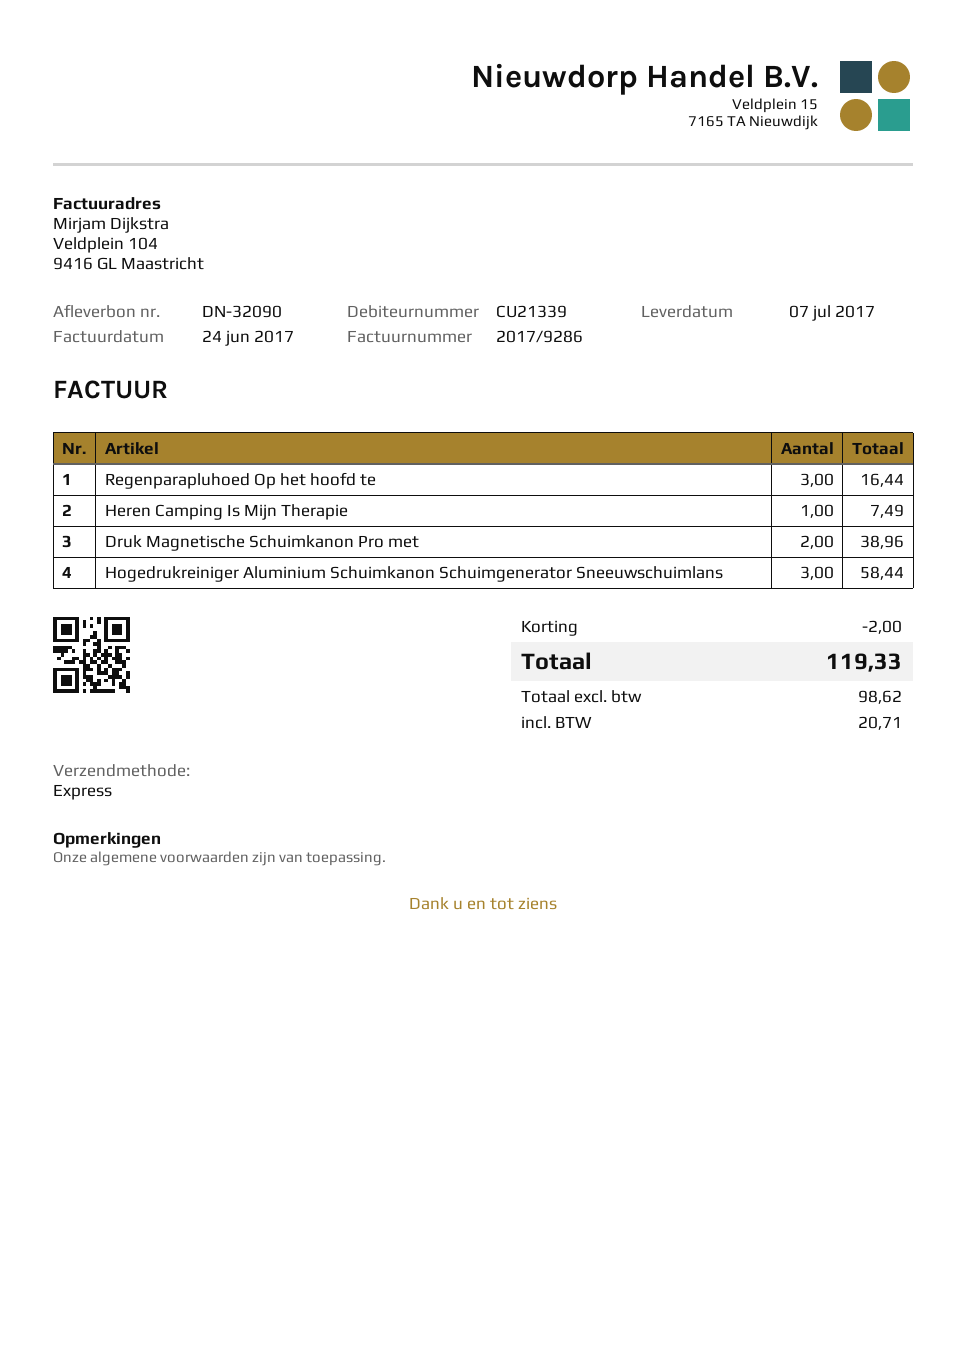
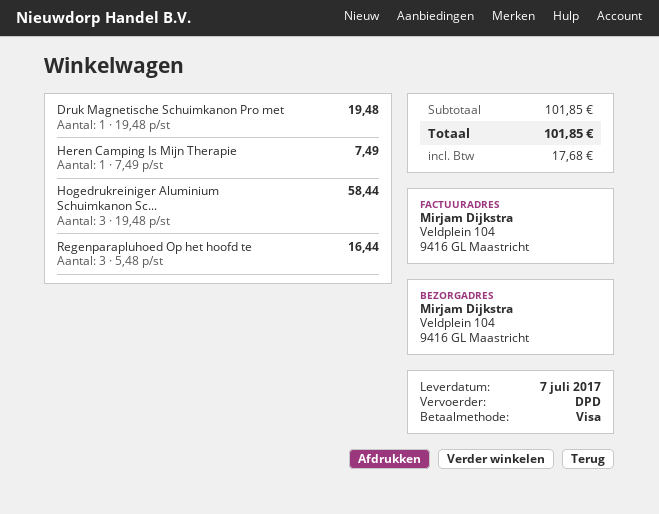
shipping method: express -> DPD
Druk Magnetische Schuimkanon Pro met: 2 for 38.96 -> 1 for 19.48
discount: 2.00 -> none
tax: 20.71 -> 17.68
total: 119.33 -> 101.85

